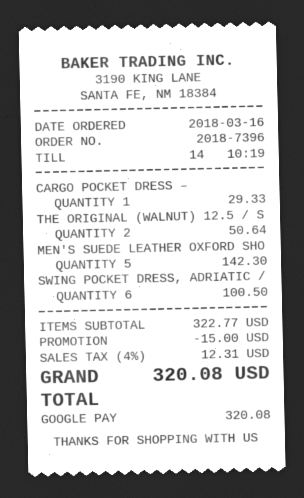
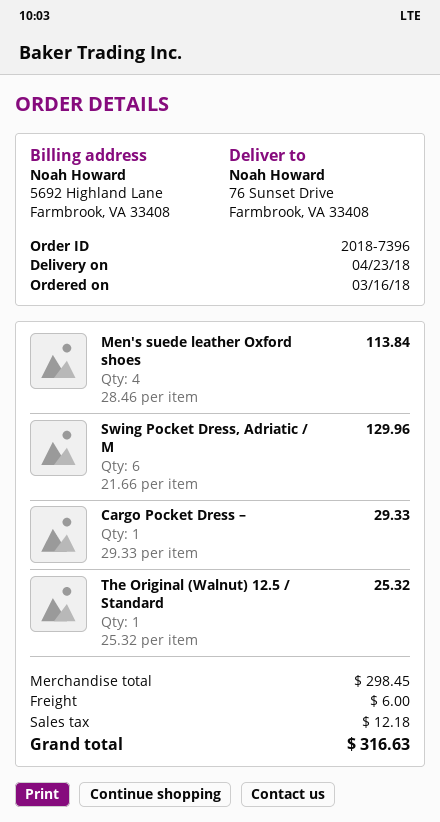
THE ORIGINAL (WALNUT) 12.5 / S: 2 for 50.64 -> 1 for 25.32
MEN'S SUEDE LEATHER OXFORD SHO: 5 for 142.30 -> 4 for 113.84
SWING POCKET DRESS, ADRIATIC /: 6 for 100.50 -> 6 for 129.96
subtotal: 322.77 -> 298.45
discount: 15.00 -> none
shipping: none -> 6.00
tax: 12.31 -> 12.18
total: 320.08 -> 316.63

